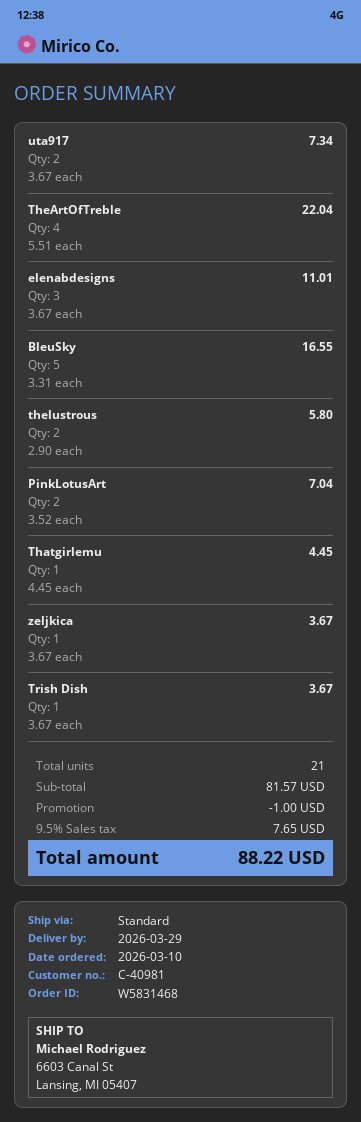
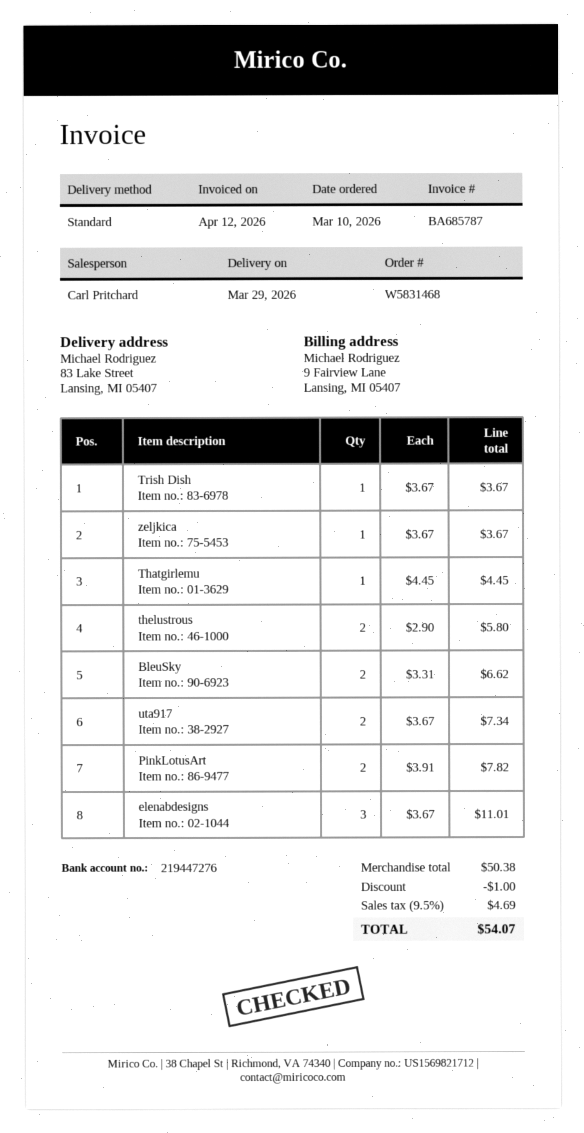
ship to: 6603 Canal St, Lansing, MI 05407 -> 83 Lake Street, Lansing, MI 05407
TheArtOfTreble: 4 x 5.51 = 22.04 -> none
BleuSky: 5 x 3.31 = 16.55 -> 2 x 3.31 = 6.62
PinkLotusArt: 2 x 3.52 = 7.04 -> 2 x 3.91 = 7.82
subtotal: 81.57 -> 50.38
tax: 9.5% = 7.65 -> 9.5% = 4.69
total: 88.22 -> 54.07

